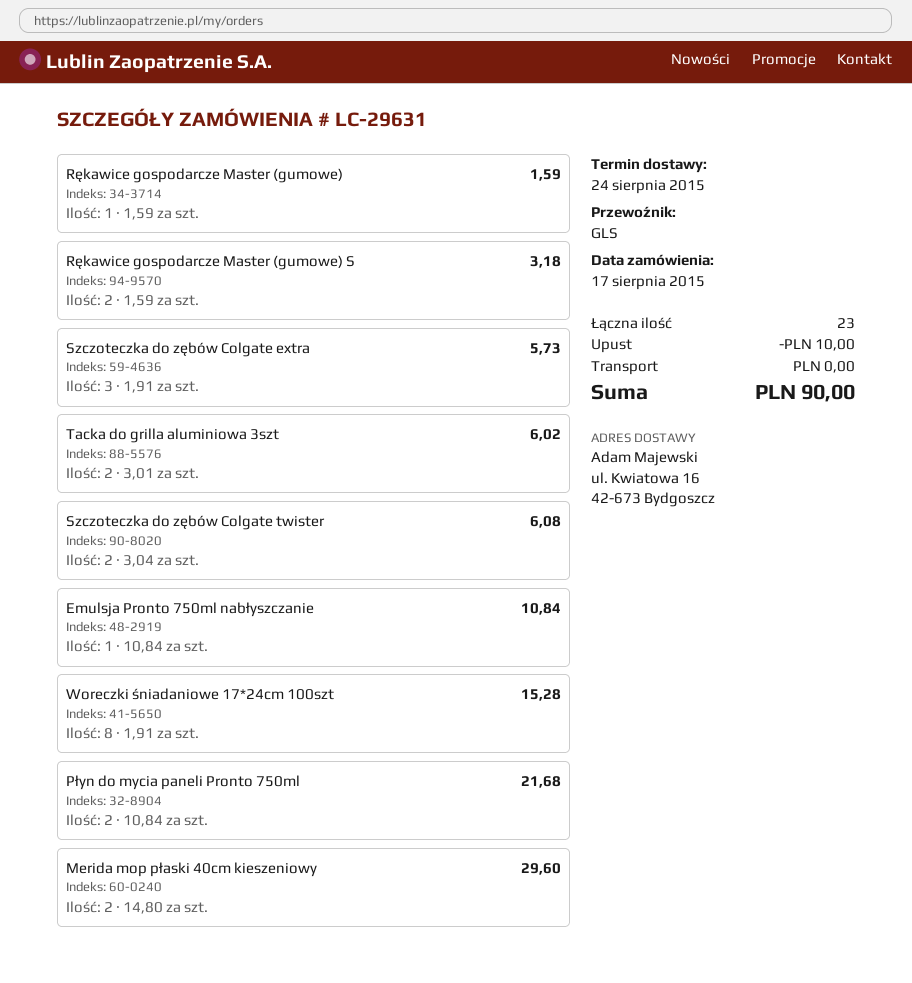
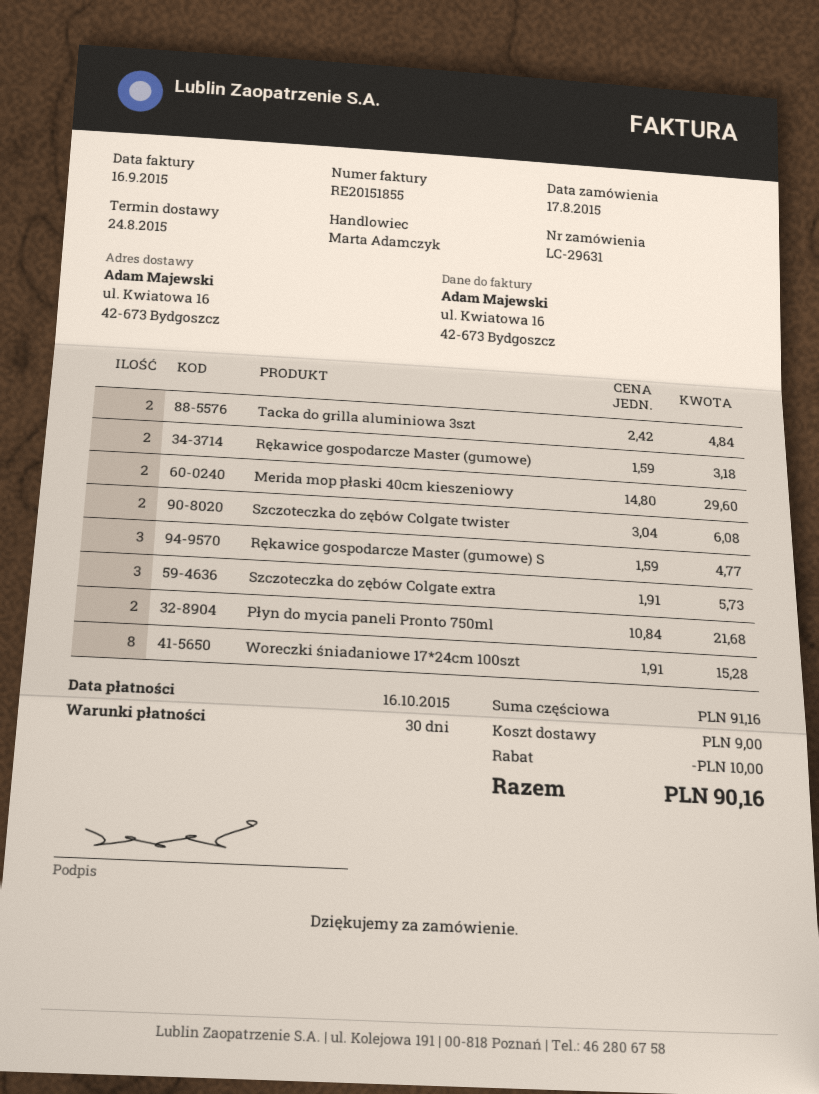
Rękawice gospodarcze Master (gumowe): 1 x 1.59 = 1.59 -> 2 x 1.59 = 3.18
Rękawice gospodarcze Master (gumowe) S: 2 x 1.59 = 3.18 -> 3 x 1.59 = 4.77
Tacka do grilla aluminiowa 3szt: 2 x 3.01 = 6.02 -> 2 x 2.42 = 4.84
Emulsja Pronto 750ml nabłyszczanie: 1 x 10.84 = 10.84 -> none
shipping: 0.00 -> 9.00
total: 90.00 -> 90.16

